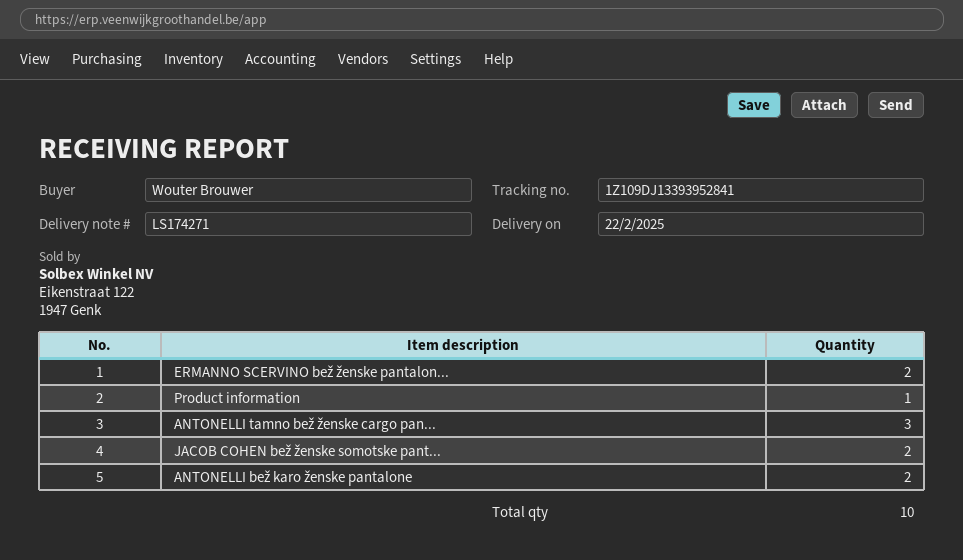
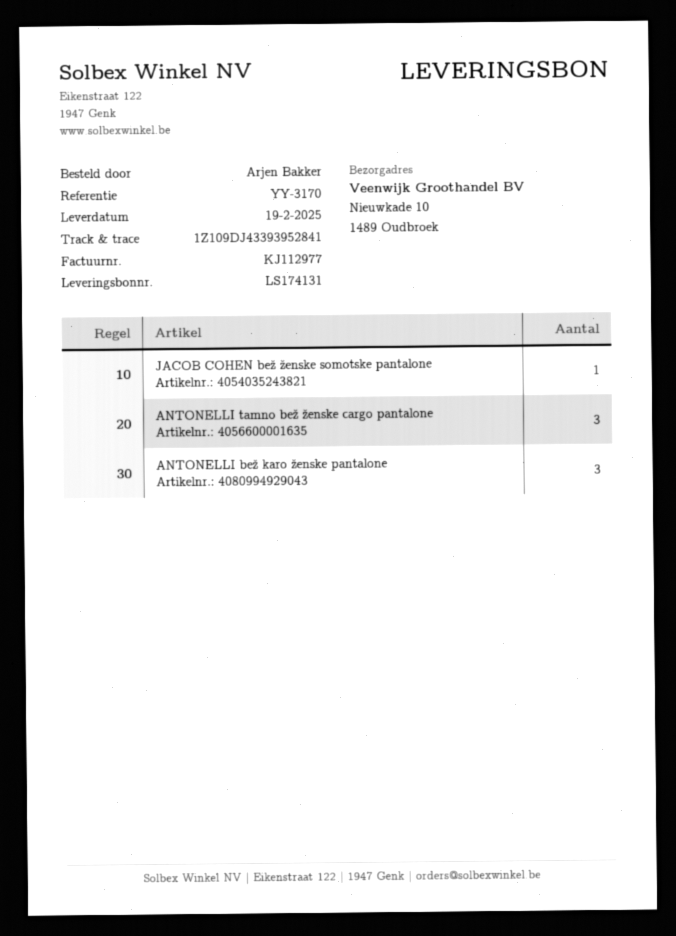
delivery note number: LS174271 -> LS174131
delivery date: 2025-02-22 -> 2025-02-19
ordered by: Wouter Brouwer -> Arjen Bakker
tracking number: 1Z109DJ13393952841 -> 1Z109DJ43393952841
ERMANNO SCERVINO bež ženske pantalon...: 2 -> none
Product information: 1 -> none
JACOB COHEN bež ženske somotske pant...: 2 -> 1
ANTONELLI bež karo ženske pantalone: 2 -> 3

